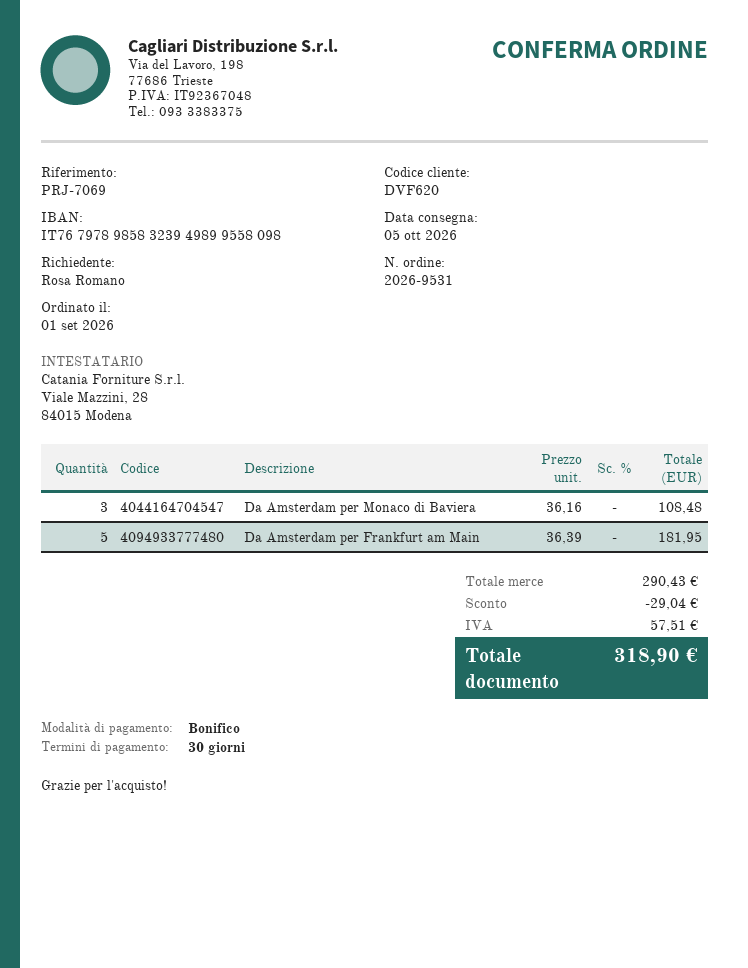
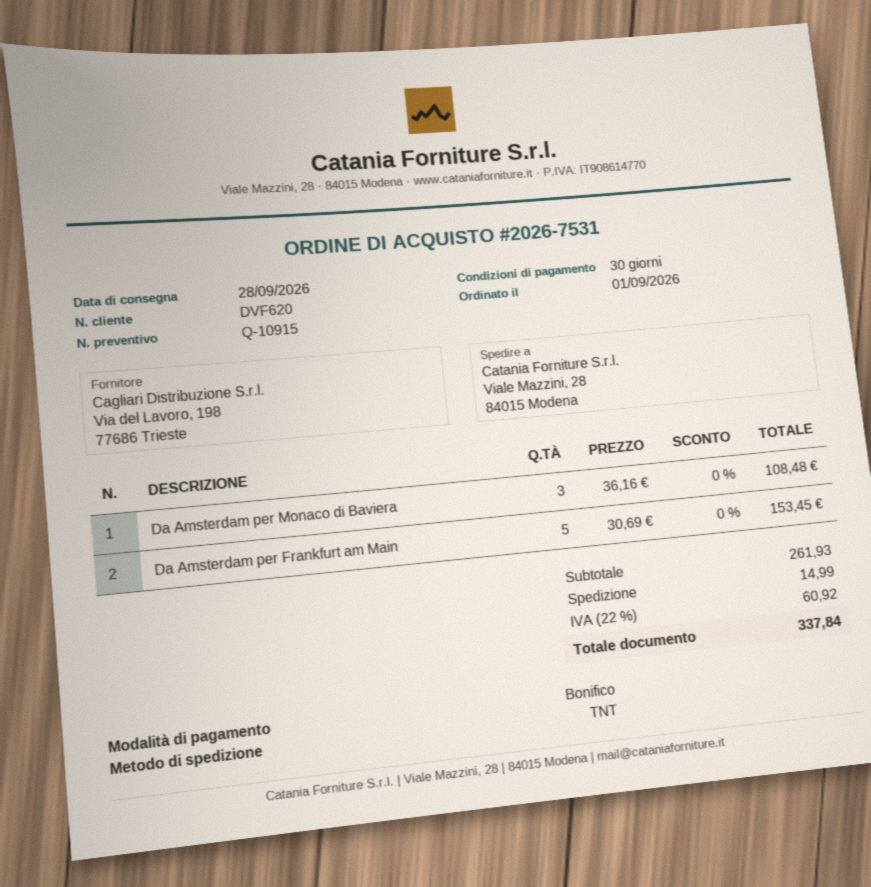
order number: 2026-9531 -> 2026-7531
delivery date: 2026-10-05 -> 2026-09-28
Da Amsterdam per Frankfurt am Main: 5 x 36.39 = 181.95 -> 5 x 30.69 = 153.45
subtotal: 290.43 -> 261.93
discount: 29.04 -> none
shipping: none -> 14.99
tax: 57.51 -> 60.92
total: 318.90 -> 337.84

